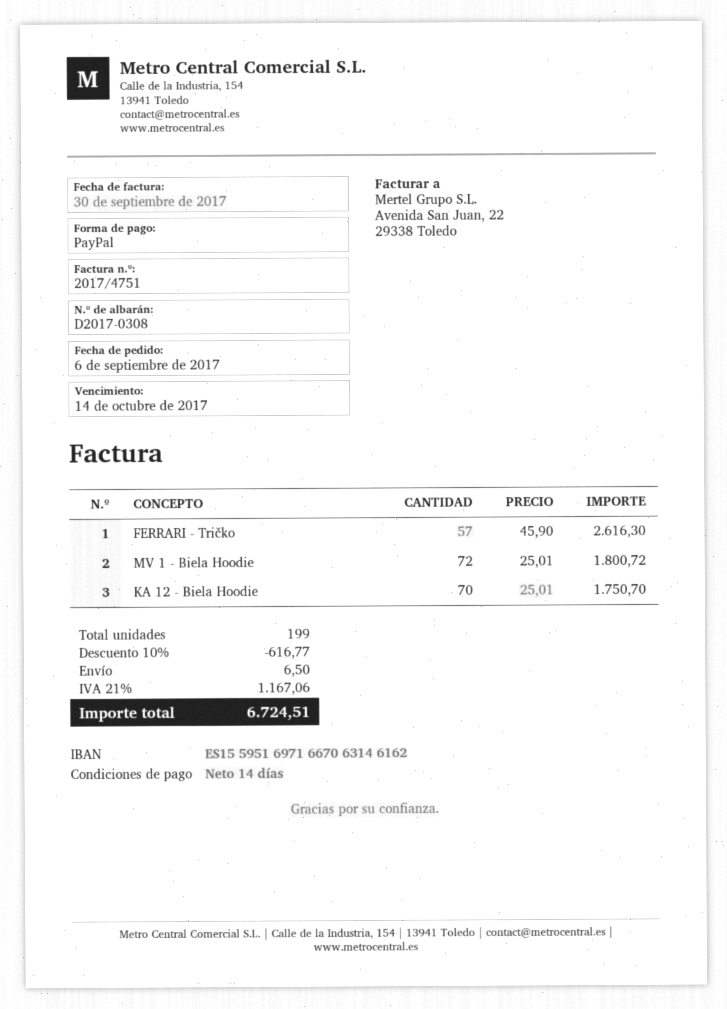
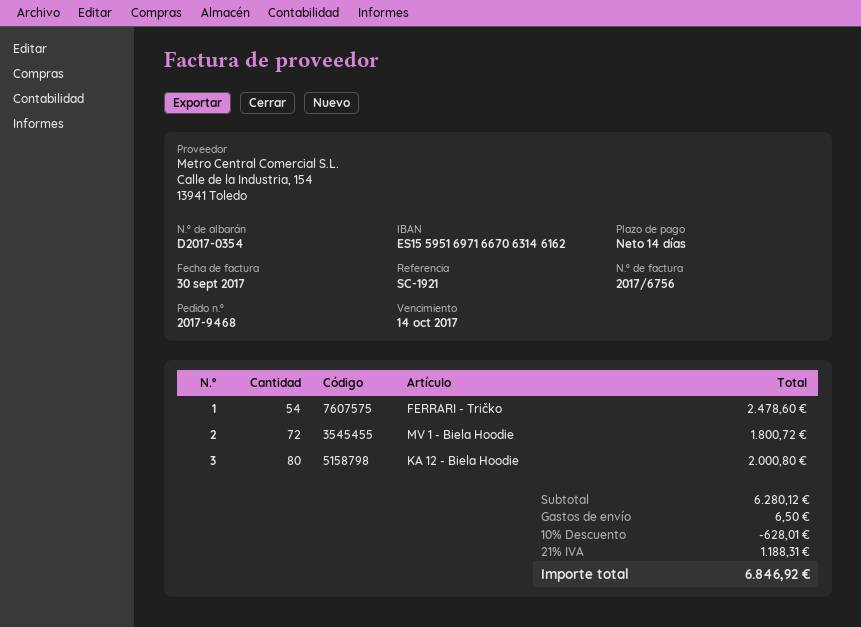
delivery note number: D2017-0308 -> D2017-0354
invoice number: 2017/4751 -> 2017/6756
FERRARI - Tričko: 57 for 2616.30 -> 54 for 2478.60
KA 12 - Biela Hoodie: 70 for 1750.70 -> 80 for 2000.80
discount: 10% = 616.77 -> 10% = 628.01
tax: 21% = 1167.06 -> 21% = 1188.31
total: 6724.51 -> 6846.92

